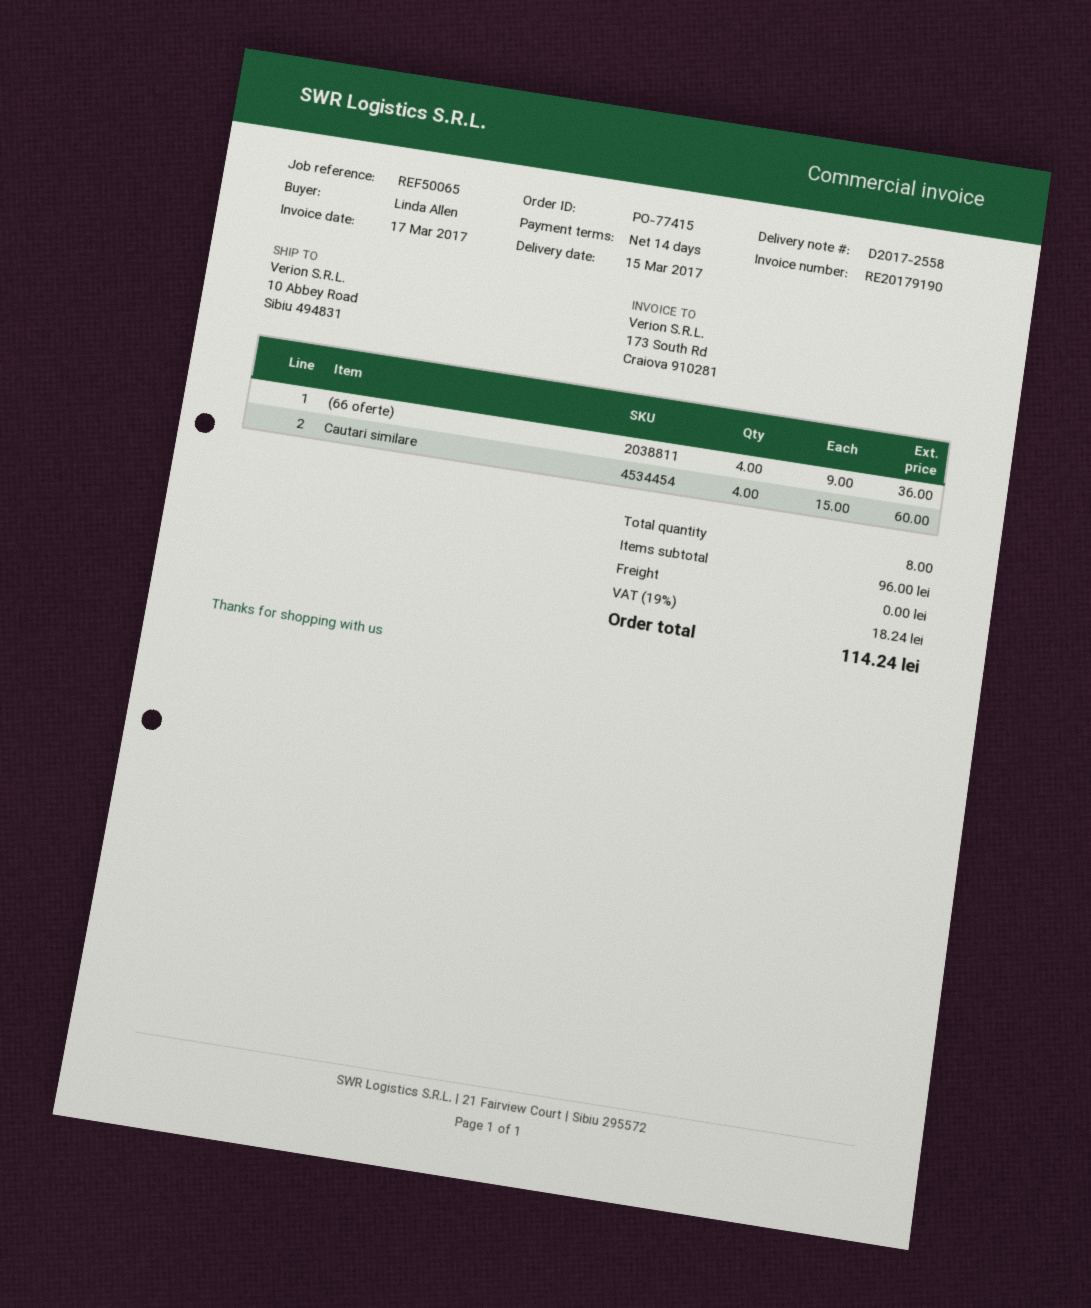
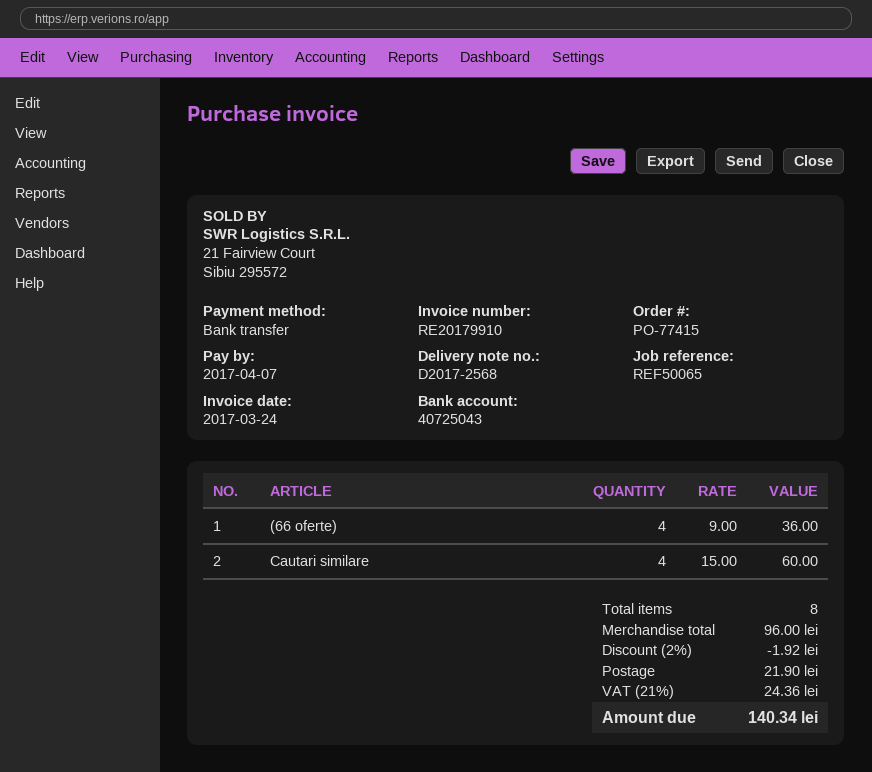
delivery note number: D2017-2558 -> D2017-2568
invoice number: RE20179190 -> RE20179910
invoice date: 2017-03-17 -> 2017-03-24
discount: none -> 2% = 1.92
shipping: 0.00 -> 21.90
tax: 19% = 18.24 -> 21% = 24.36
total: 114.24 -> 140.34

